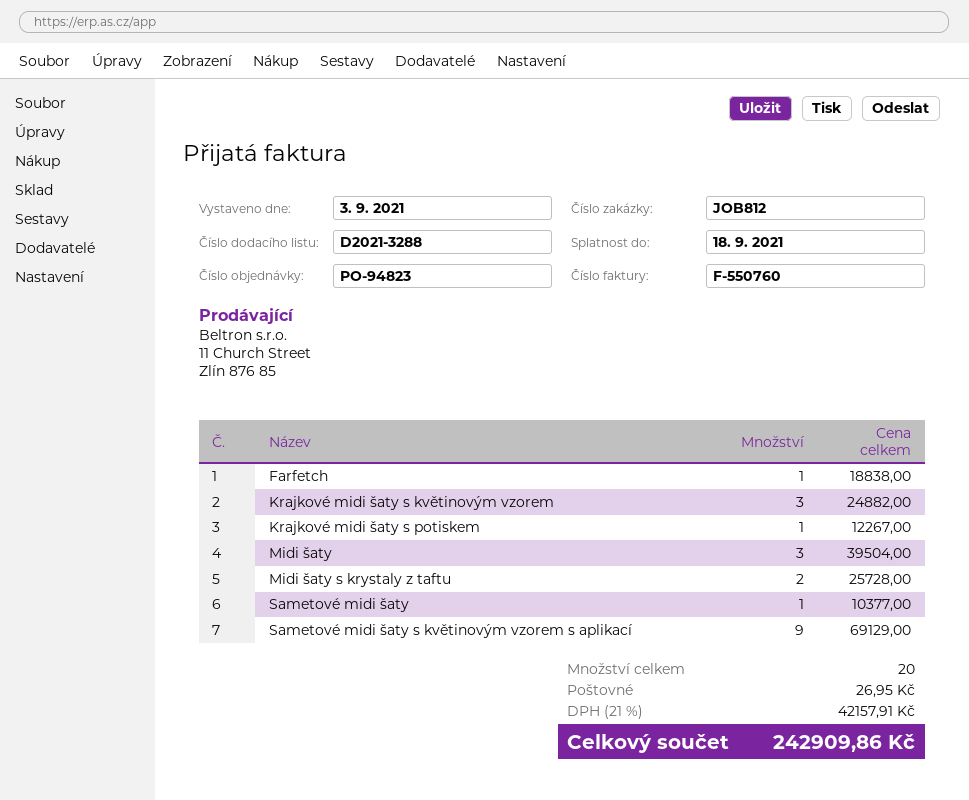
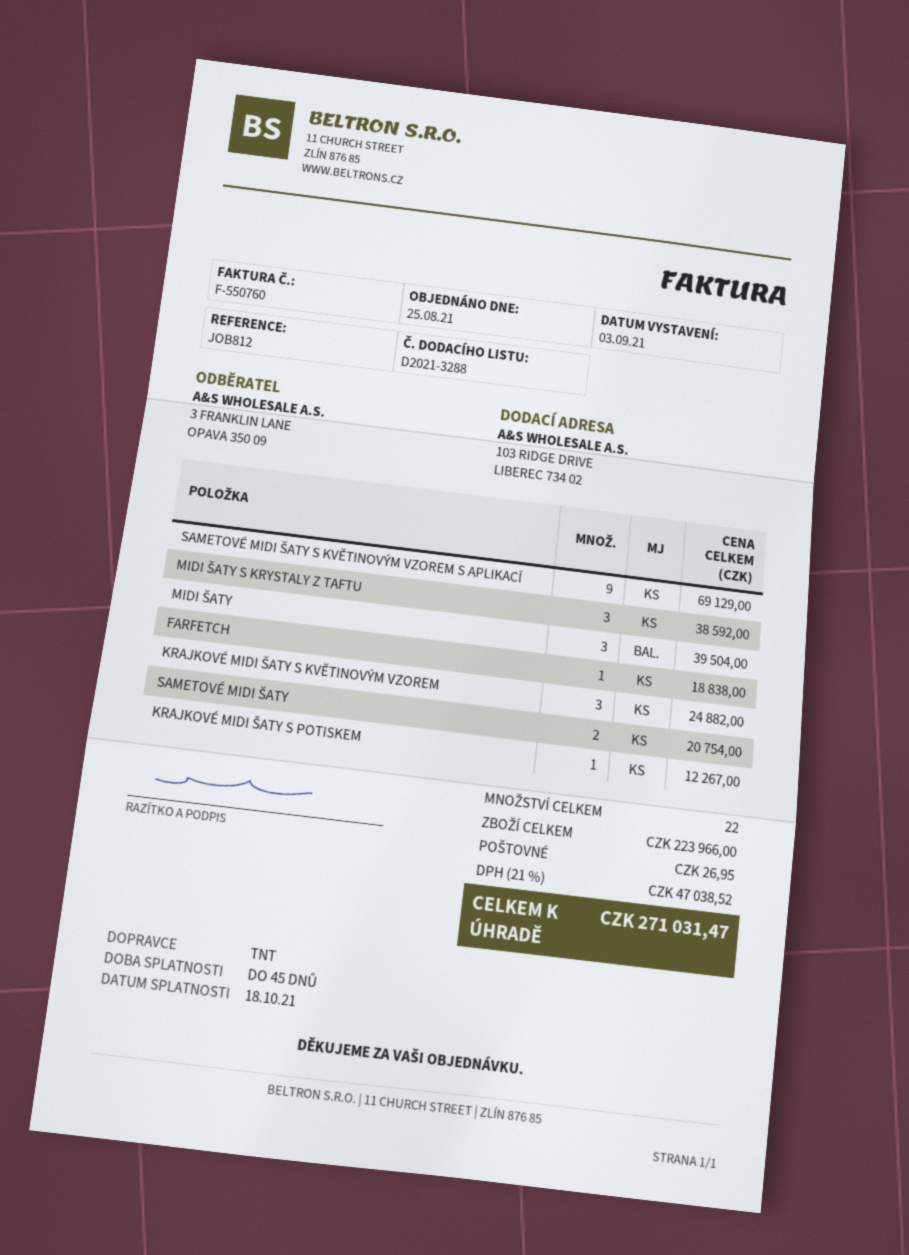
due date: 2021-09-18 -> 2021-10-18
Midi šaty s krystaly z taftu: 2 for 25728.00 -> 3 for 38592.00
Sametové midi šaty: 1 for 10377.00 -> 2 for 20754.00
total quantity: 20 -> 22
tax: 21% = 42157.91 -> 21% = 47038.52
total: 242909.86 -> 271031.47

